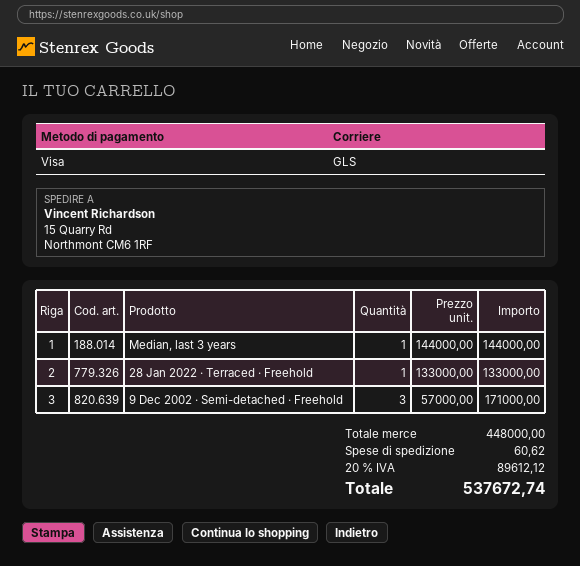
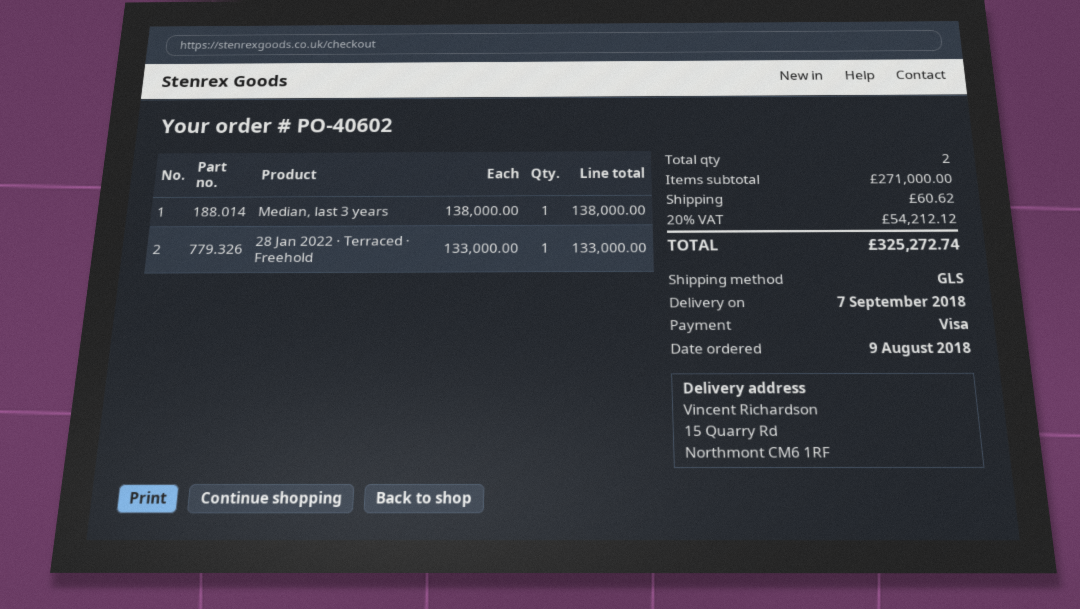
Median, last 3 years: 1 x 144000.00 = 144000.00 -> 1 x 138000.00 = 138000.00
9 Dec 2002 · Semi-detached · Freehold: 3 x 57000.00 = 171000.00 -> none
subtotal: 448000.00 -> 271000.00
tax: 20% = 89612.12 -> 20% = 54212.12
total: 537672.74 -> 325272.74

